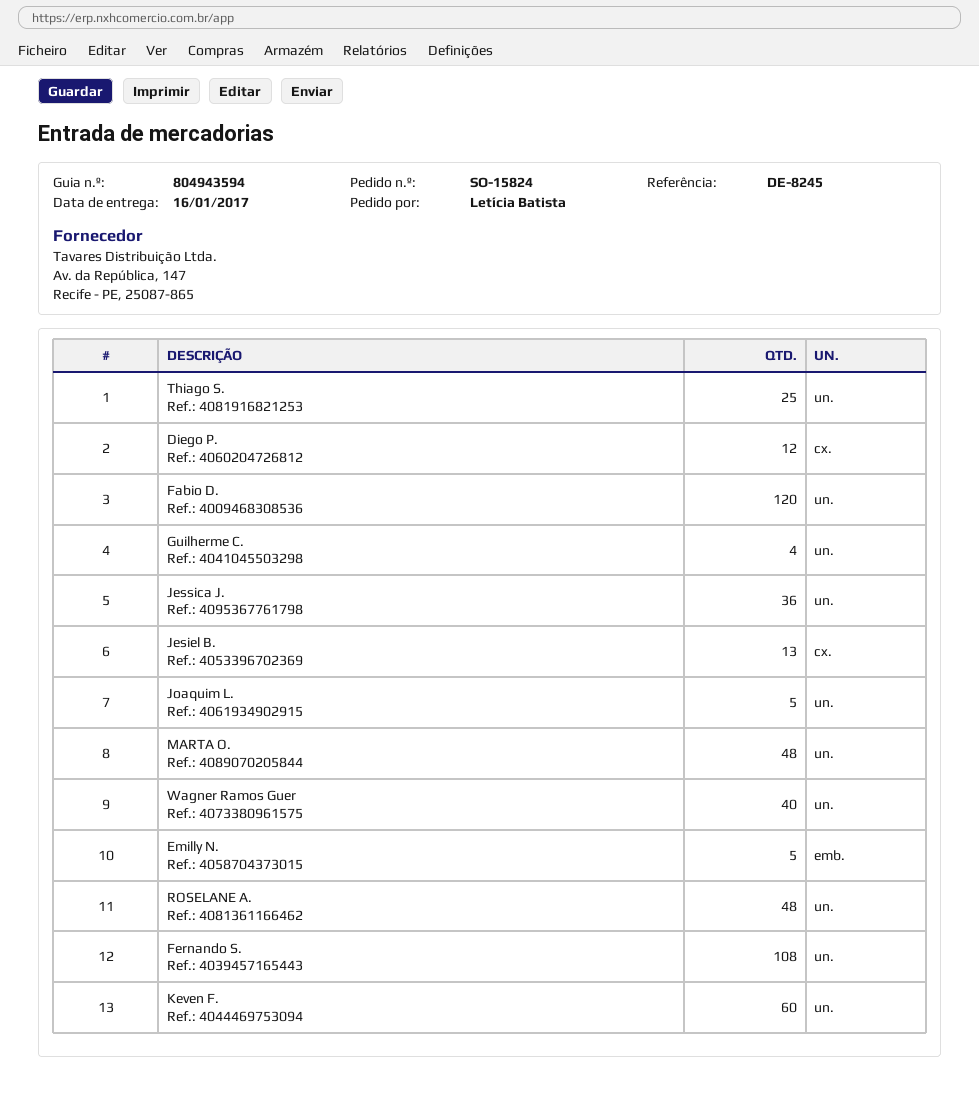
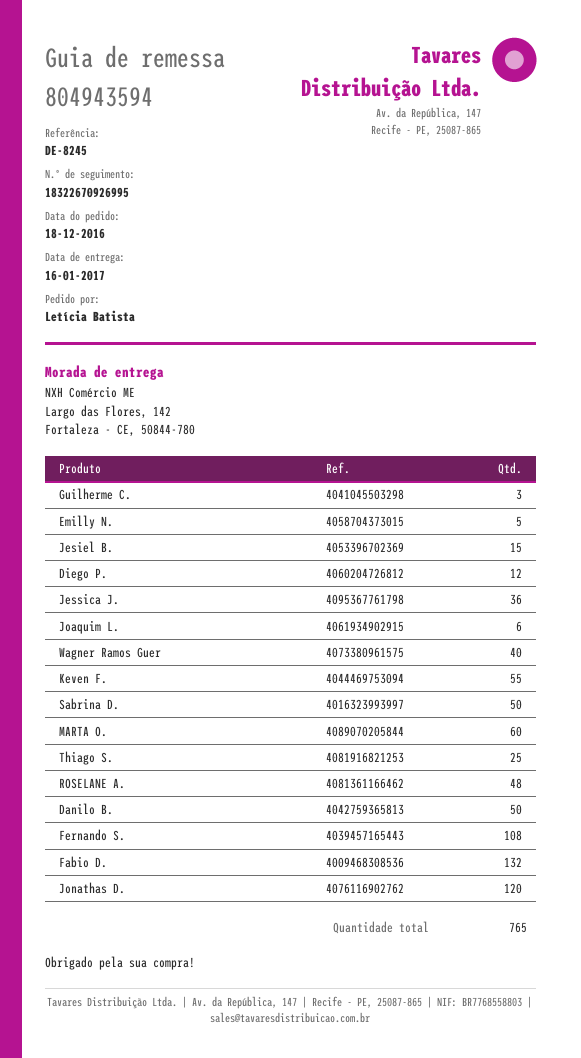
Fabio D.: 120 -> 132
Guilherme C.: 4 -> 3
Jesiel B.: 13 -> 15
Joaquim L.: 5 -> 6
MARTA O.: 48 -> 60
Keven F.: 60 -> 55
Sabrina D.: none -> 50
Danilo B.: none -> 50
Jonathas D.: none -> 120

